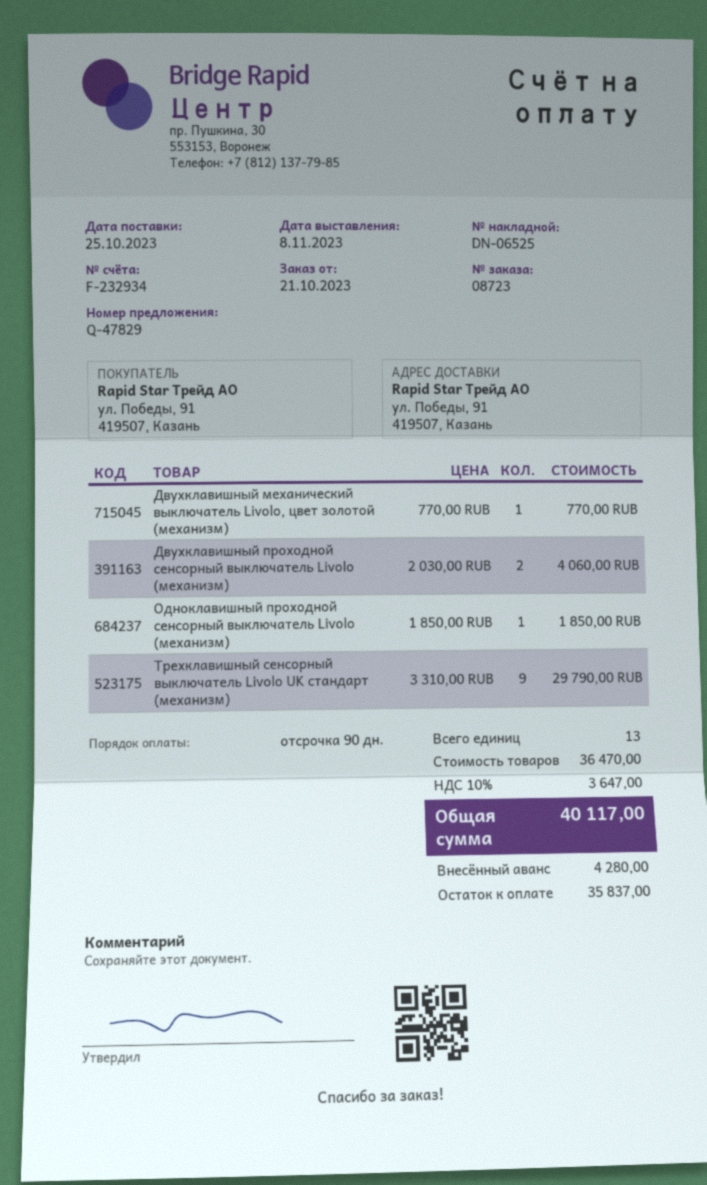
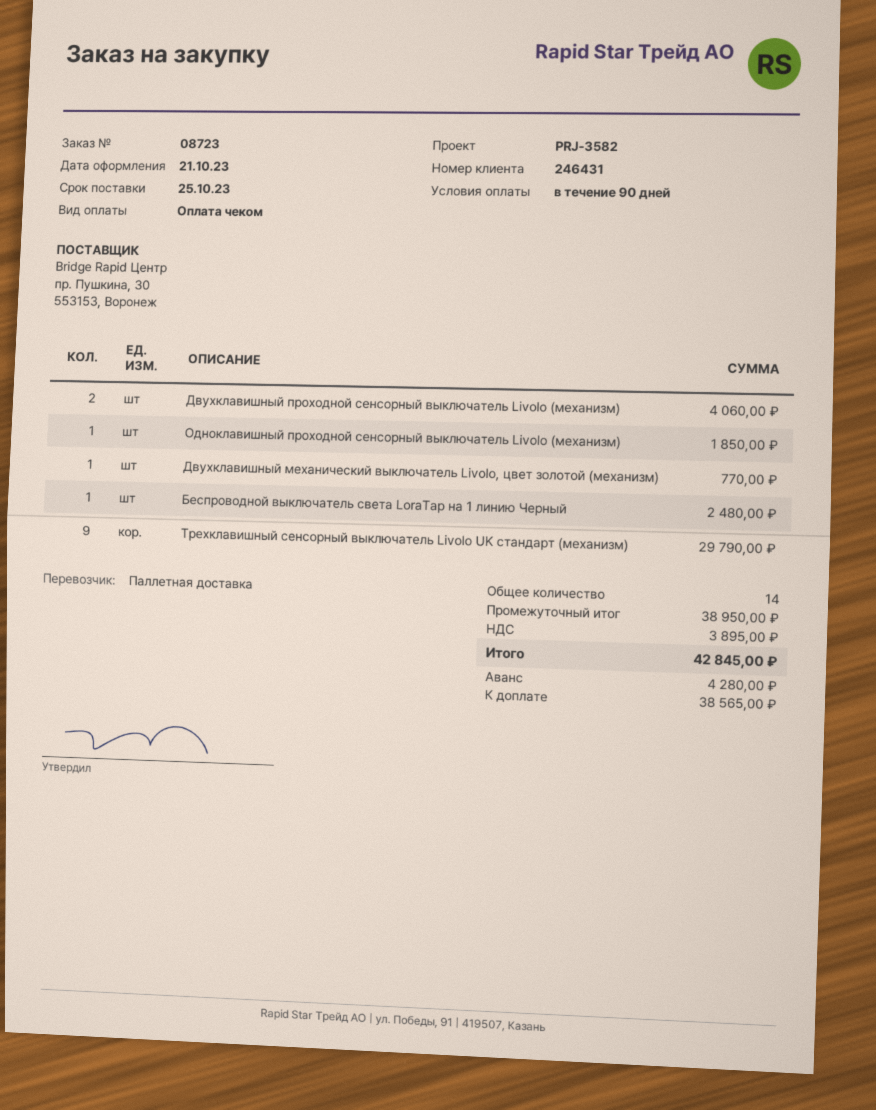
Беспроводной выключатель света LoraTap на 1 линию Черный: none -> 1 for 2480.00
total quantity: 13 -> 14
subtotal: 36470.00 -> 38950.00
tax: 3647.00 -> 3895.00
total: 40117.00 -> 42845.00
balance: 35837.00 -> 38565.00

